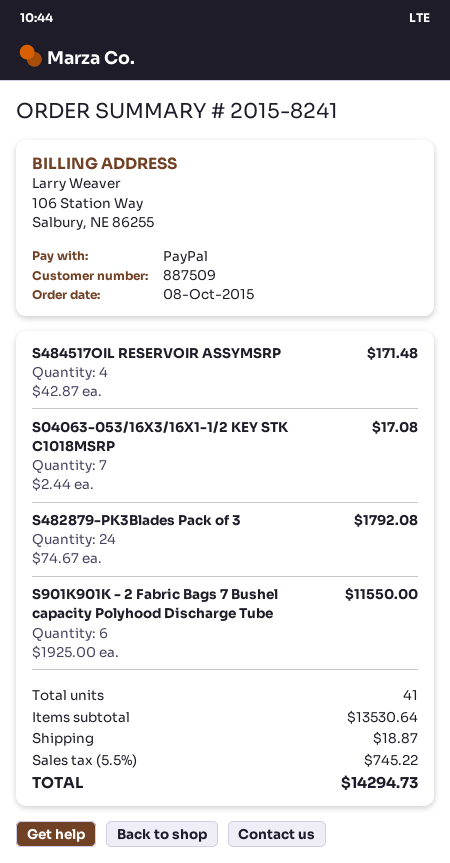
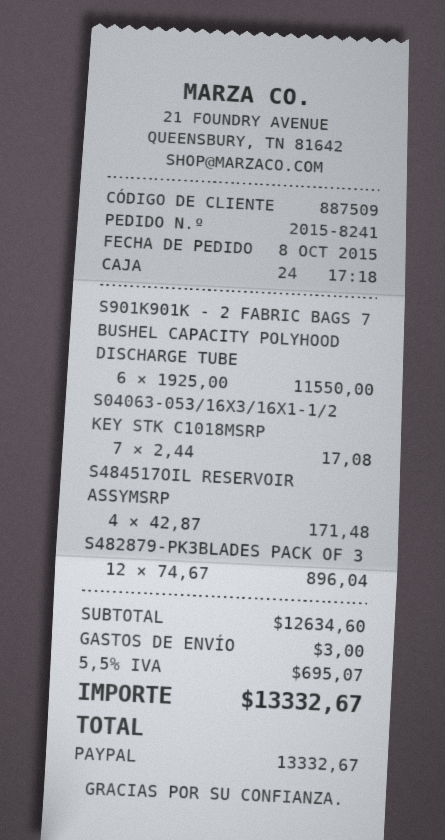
S482879-PK3Blades Pack of 3: 24 x 74.67 = 1792.08 -> 12 x 74.67 = 896.04
subtotal: 13530.64 -> 12634.60
shipping: 18.87 -> 3.00
tax: 5.5% = 745.22 -> 5.5% = 695.07
total: 14294.73 -> 13332.67

